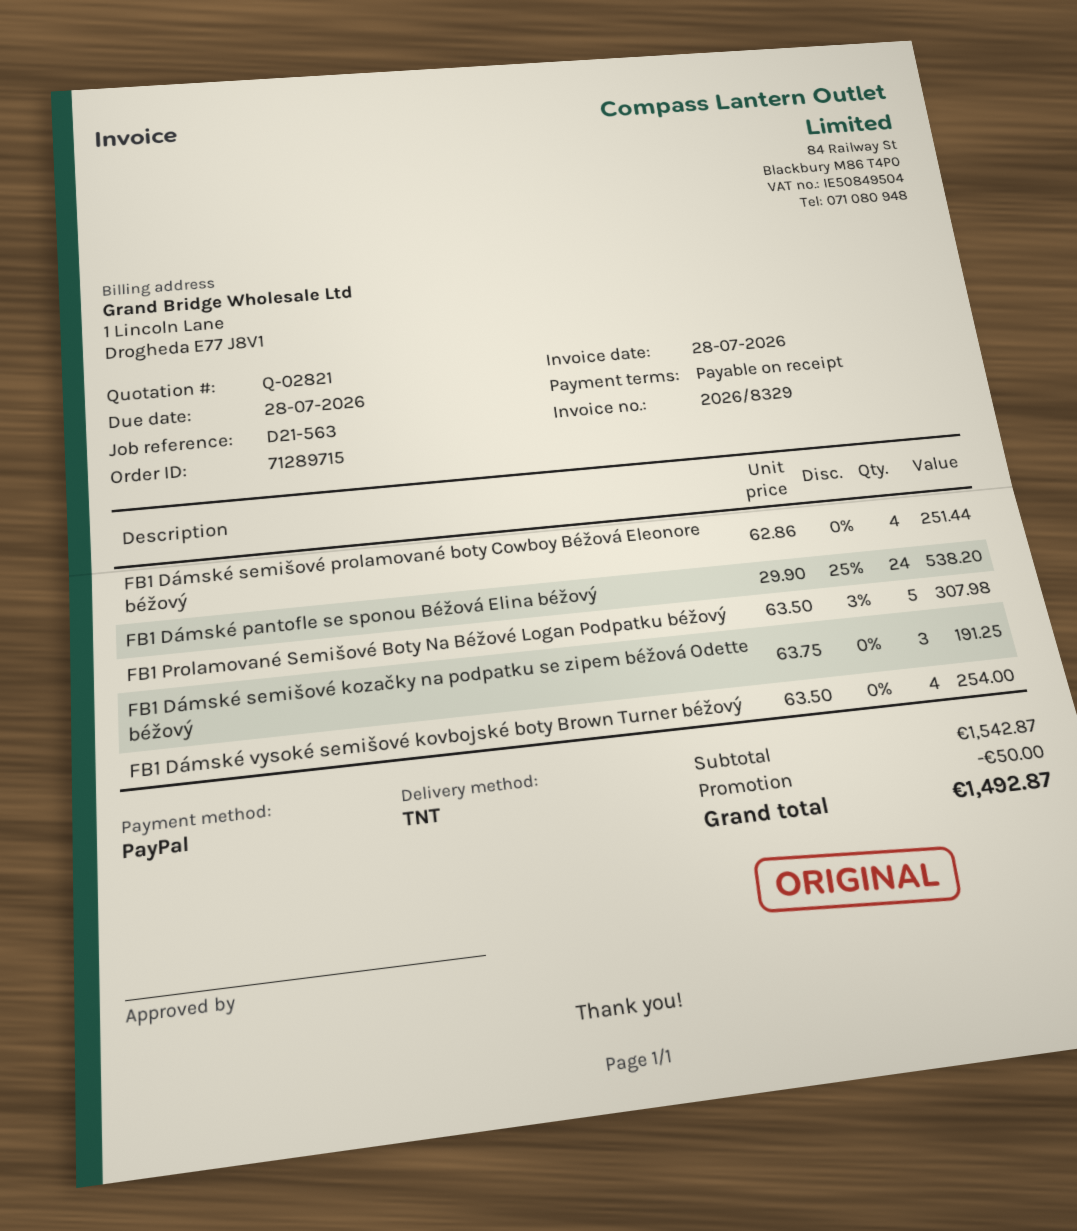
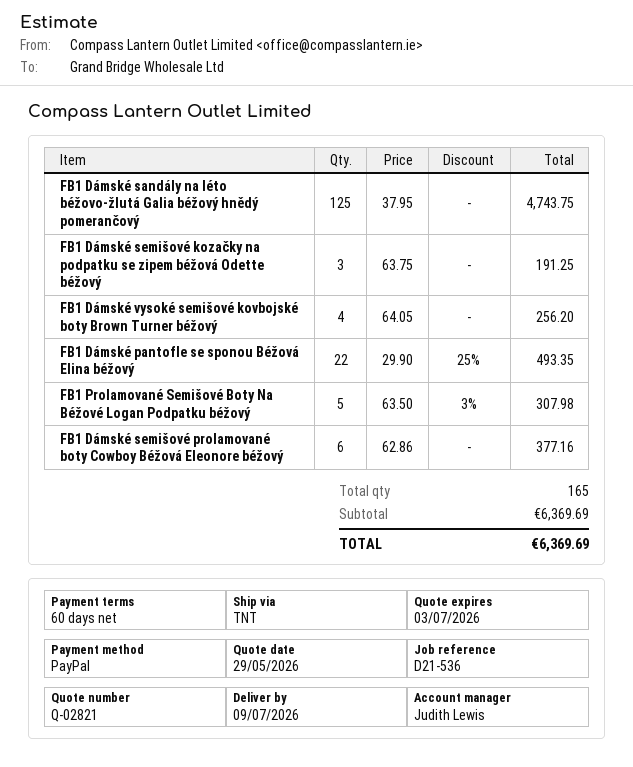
payment terms: on receipt -> 60 days
reference: D21-563 -> D21-536
FB1 Dámské semišové prolamované boty Cowboy Béžová Eleonore béžový: 4 x 62.86 = 251.44 -> 6 x 62.86 = 377.16
FB1 Dámské pantofle se sponou Béžová Elina béžový: 24 x 29.90 - 25% = 538.20 -> 22 x 29.90 - 25% = 493.35
FB1 Dámské vysoké semišové kovbojské boty Brown Turner béžový: 4 x 63.50 = 254.00 -> 4 x 64.05 = 256.20
FB1 Dámské sandály na léto béžovo-žlutá Galia béžový hnědý pomerančový: none -> 125 x 37.95 = 4743.75
subtotal: 1542.87 -> 6369.69
discount: 50.00 -> none
total: 1492.87 -> 6369.69

